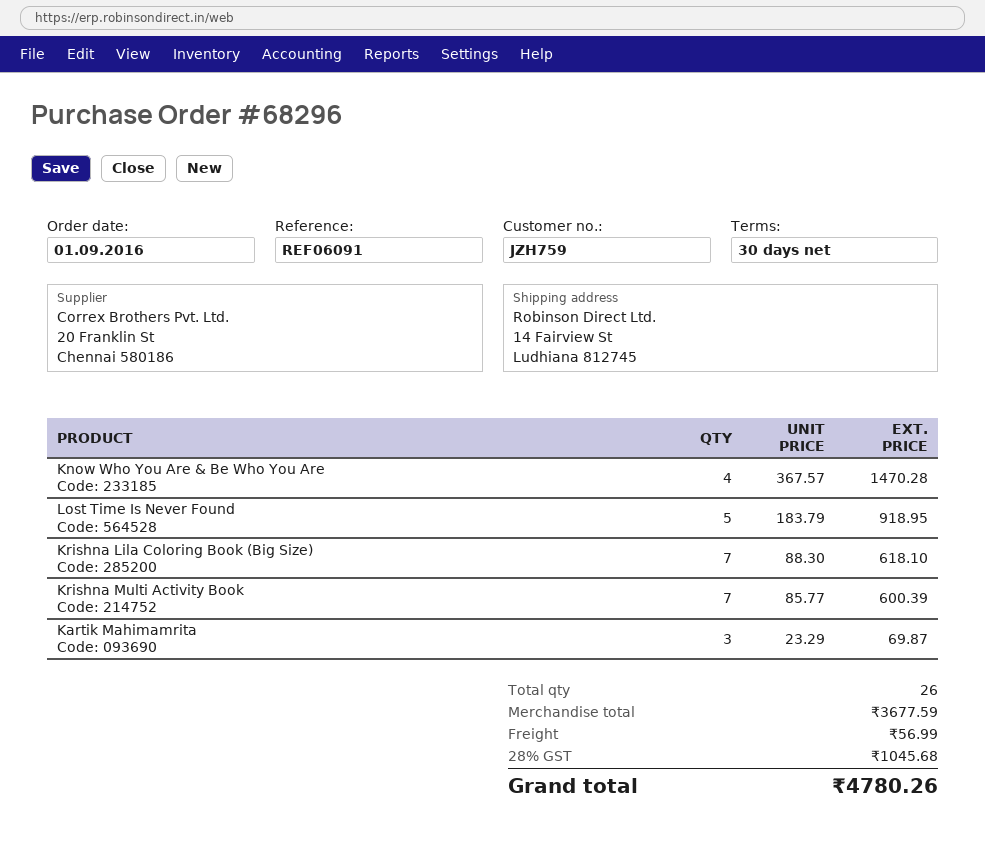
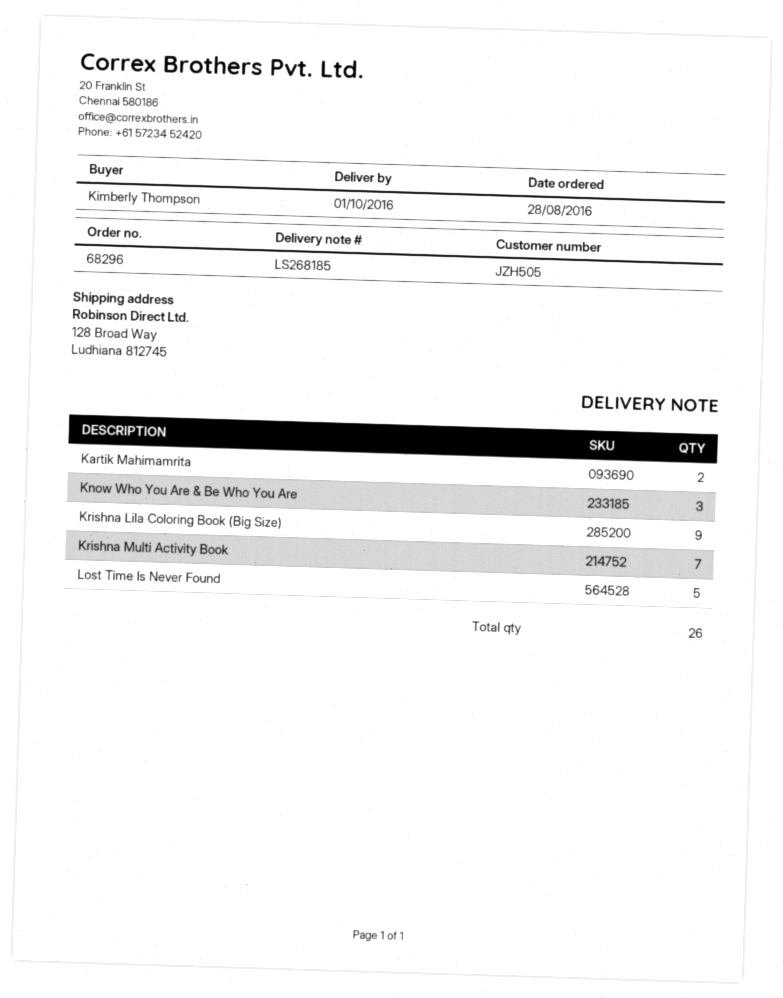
order date: 2016-09-01 -> 2016-08-28
customer number: JZH759 -> JZH505
ship to: 14 Fairview St, Ludhiana 812745 -> 128 Broad Way, Ludhiana 812745
Know Who You Are & Be Who You Are: 4 -> 3
Krishna Lila Coloring Book (Big Size): 7 -> 9
Kartik Mahimamrita: 3 -> 2

